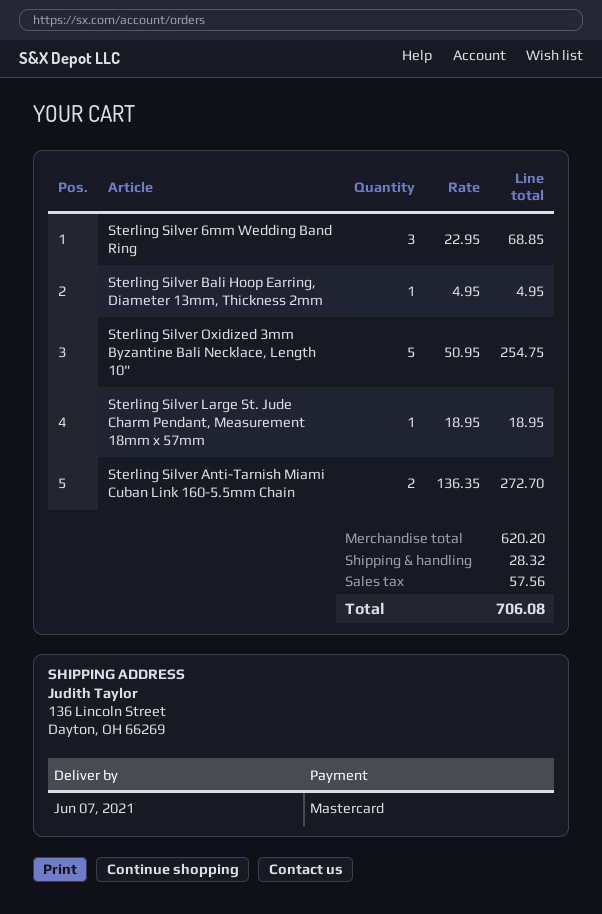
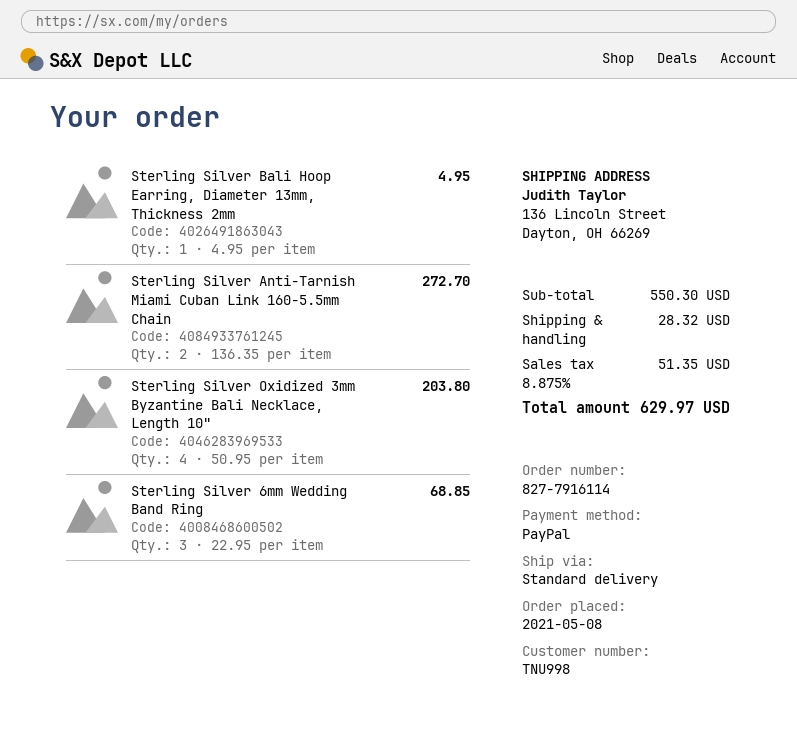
payment method: Mastercard -> PayPal
Sterling Silver Oxidized 3mm Byzantine Bali Necklace, Length 10": 5 x 50.95 = 254.75 -> 4 x 50.95 = 203.80
Sterling Silver Large St. Jude Charm Pendant, Measurement 18mm x 57mm: 1 x 18.95 = 18.95 -> none
subtotal: 620.20 -> 550.30
tax: 57.56 -> 51.35
total: 706.08 -> 629.97

